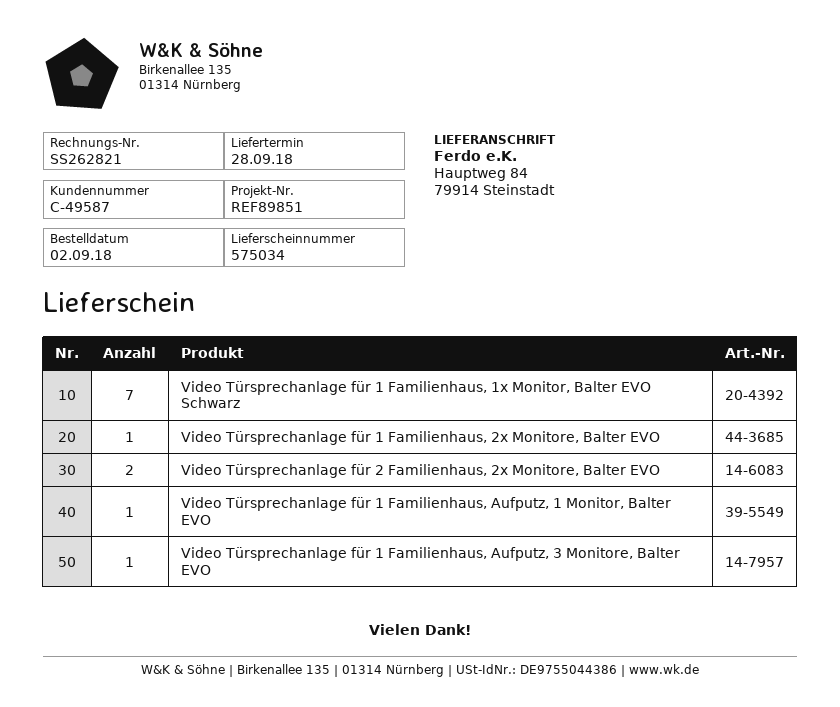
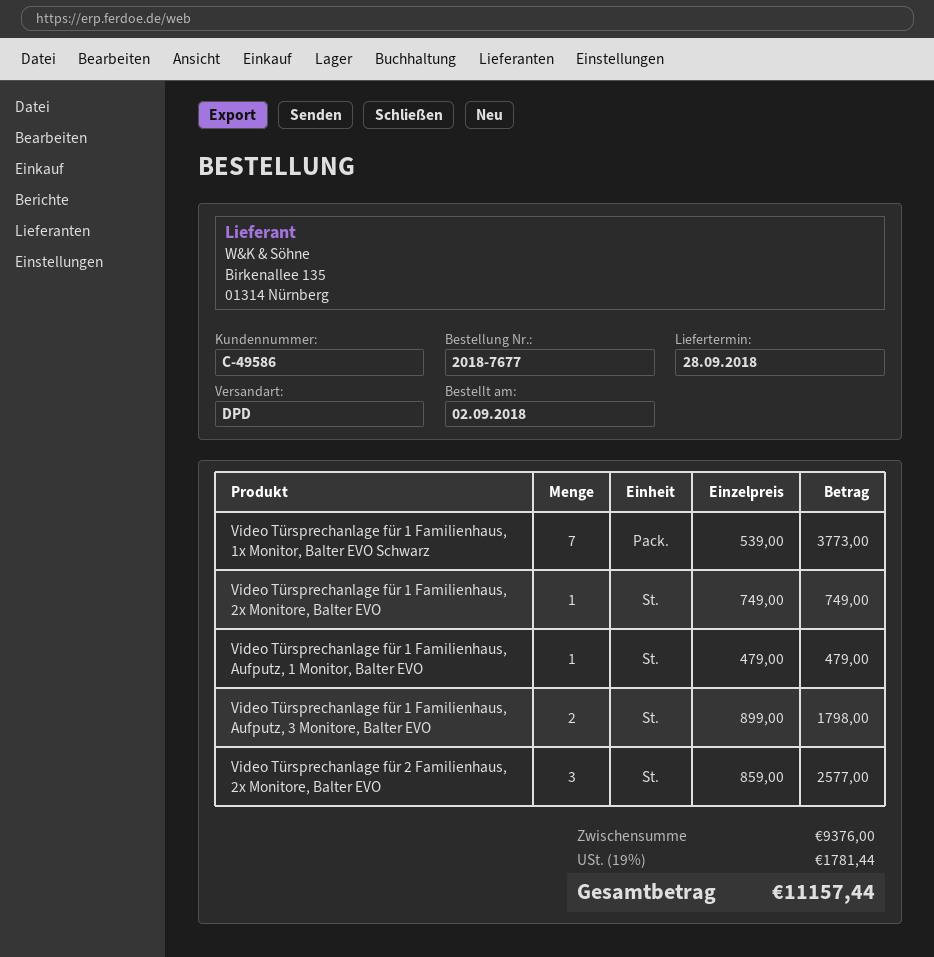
customer number: C-49587 -> C-49586
Video Türsprechanlage für 2 Familienhaus, 2x Monitore, Balter EVO: 2 -> 3
Video Türsprechanlage für 1 Familienhaus, Aufputz, 3 Monitore, Balter EVO: 1 -> 2

